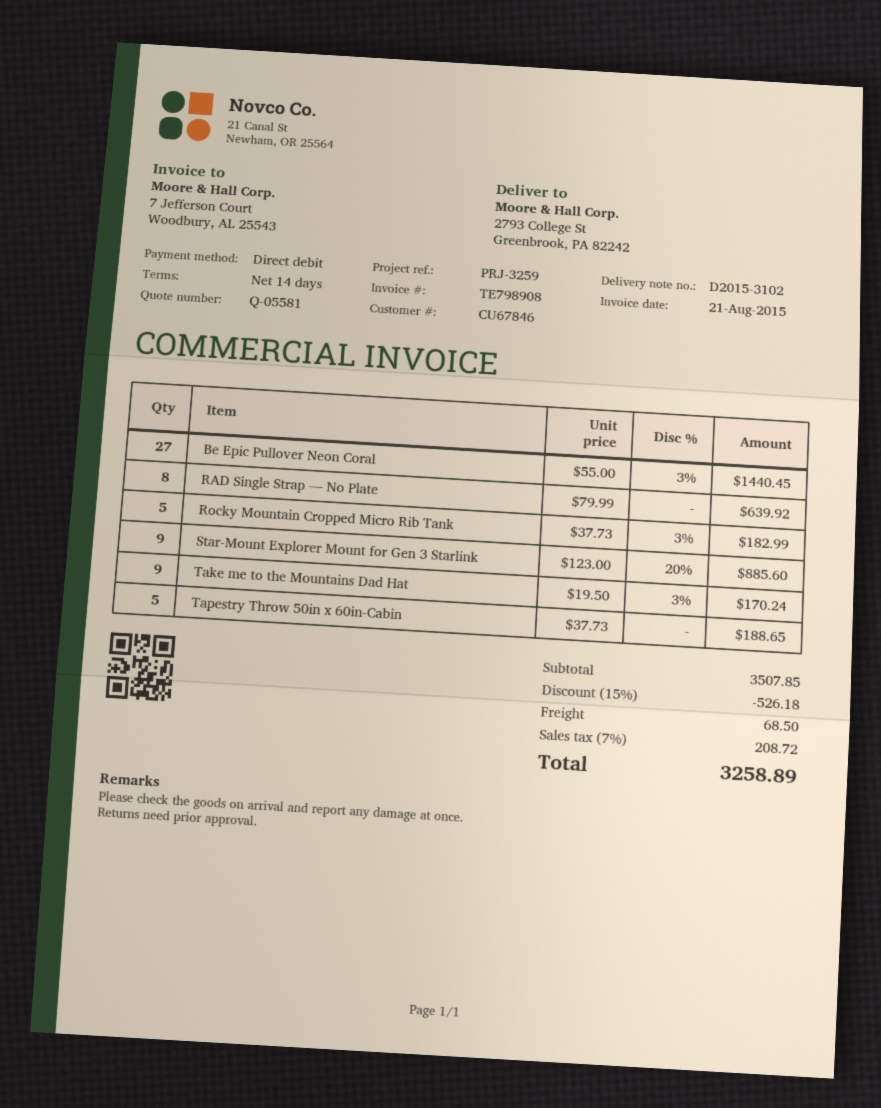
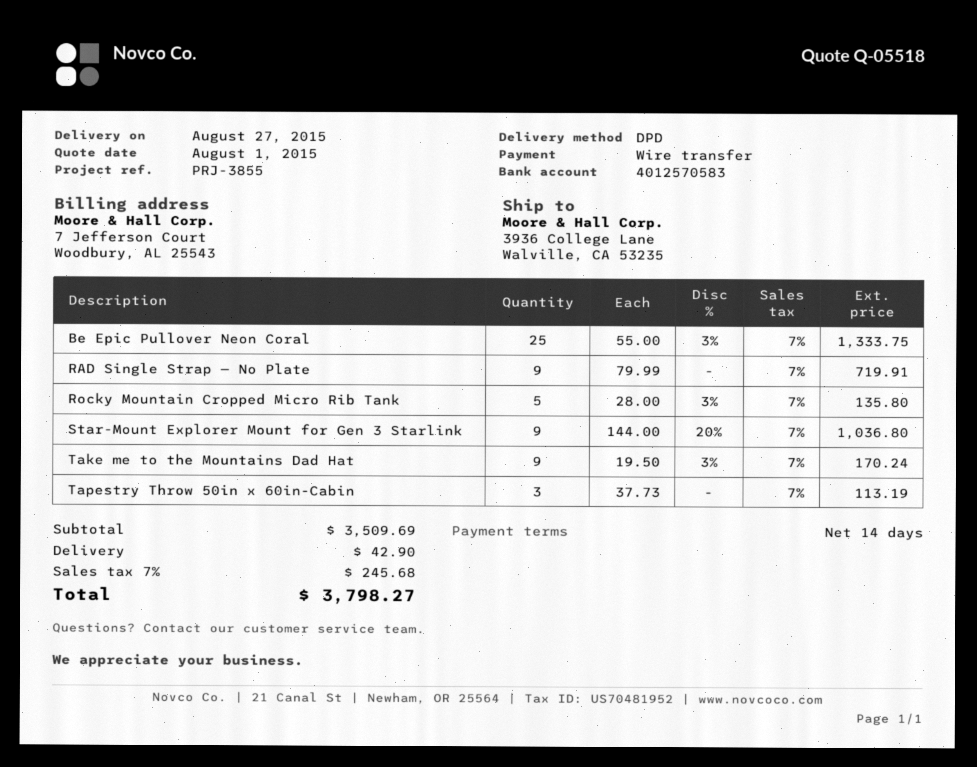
quote number: Q-05581 -> Q-05518
reference: PRJ-3259 -> PRJ-3855
payment method: direct debit -> bank transfer
ship to: 2793 College St, Greenbrook, PA 82242 -> 3936 College Lane, Walville, CA 53235
Be Epic Pullover Neon Coral: 27 x 55.00 - 3% = 1440.45 -> 25 x 55.00 - 3% = 1333.75
RAD Single Strap — No Plate: 8 x 79.99 = 639.92 -> 9 x 79.99 = 719.91
Rocky Mountain Cropped Micro Rib Tank: 5 x 37.73 - 3% = 182.99 -> 5 x 28.00 - 3% = 135.80
Star-Mount Explorer Mount for Gen 3 Starlink: 9 x 123.00 - 20% = 885.60 -> 9 x 144.00 - 20% = 1036.80
Tapestry Throw 50in x 60in-Cabin: 5 x 37.73 = 188.65 -> 3 x 37.73 = 113.19
subtotal: 3507.85 -> 3509.69
discount: 15% = 526.18 -> none
shipping: 68.50 -> 42.90
tax: 7% = 208.72 -> 7% = 245.68
total: 3258.89 -> 3798.27

